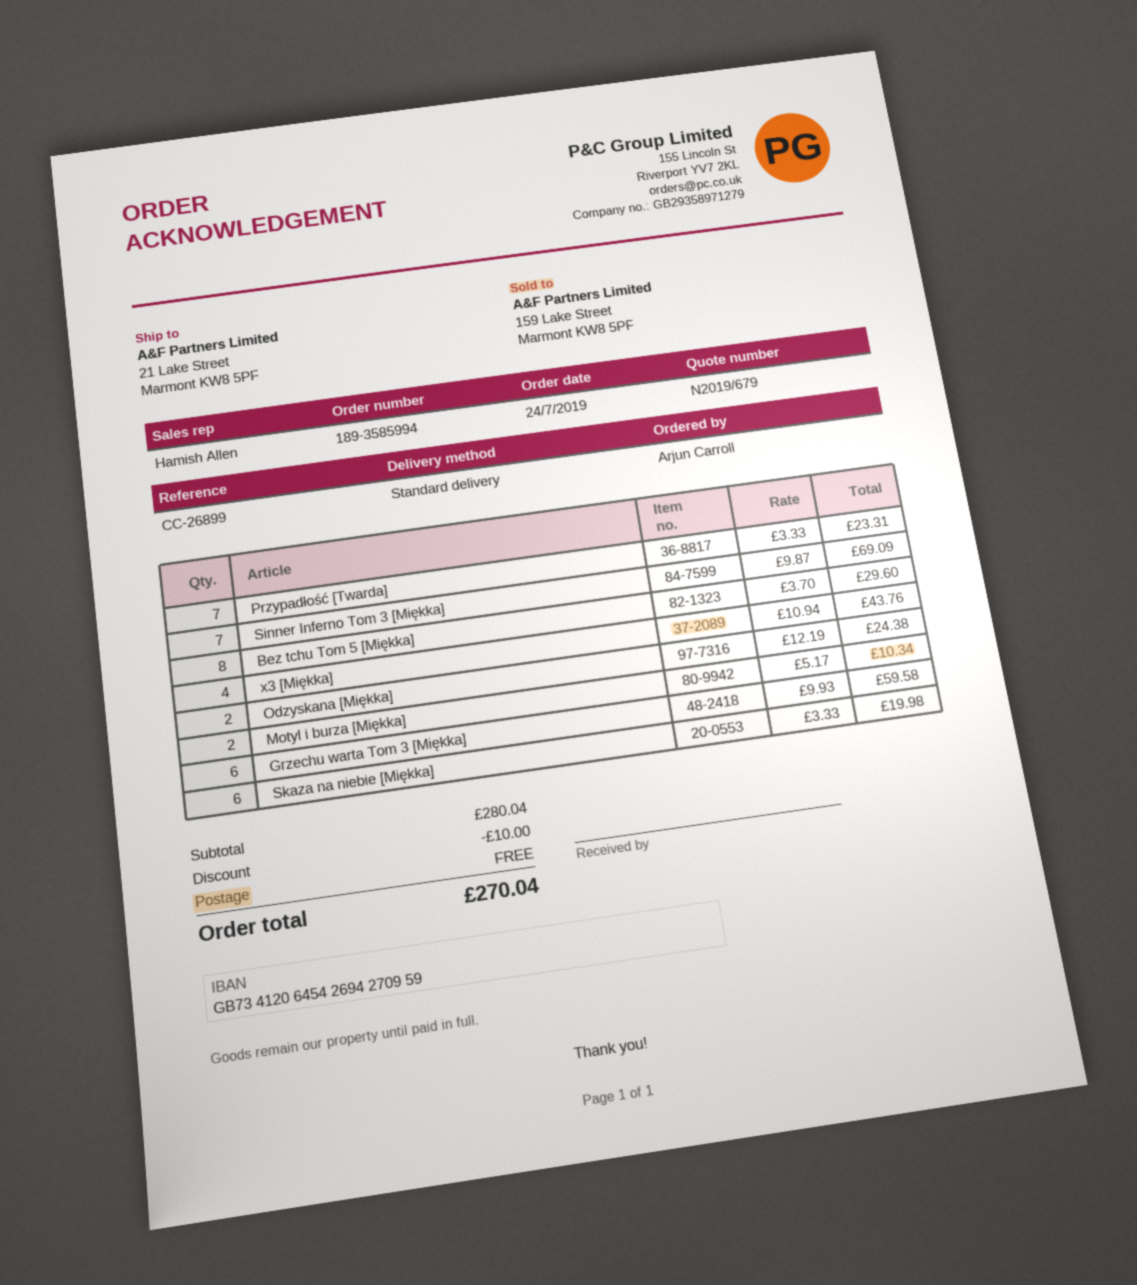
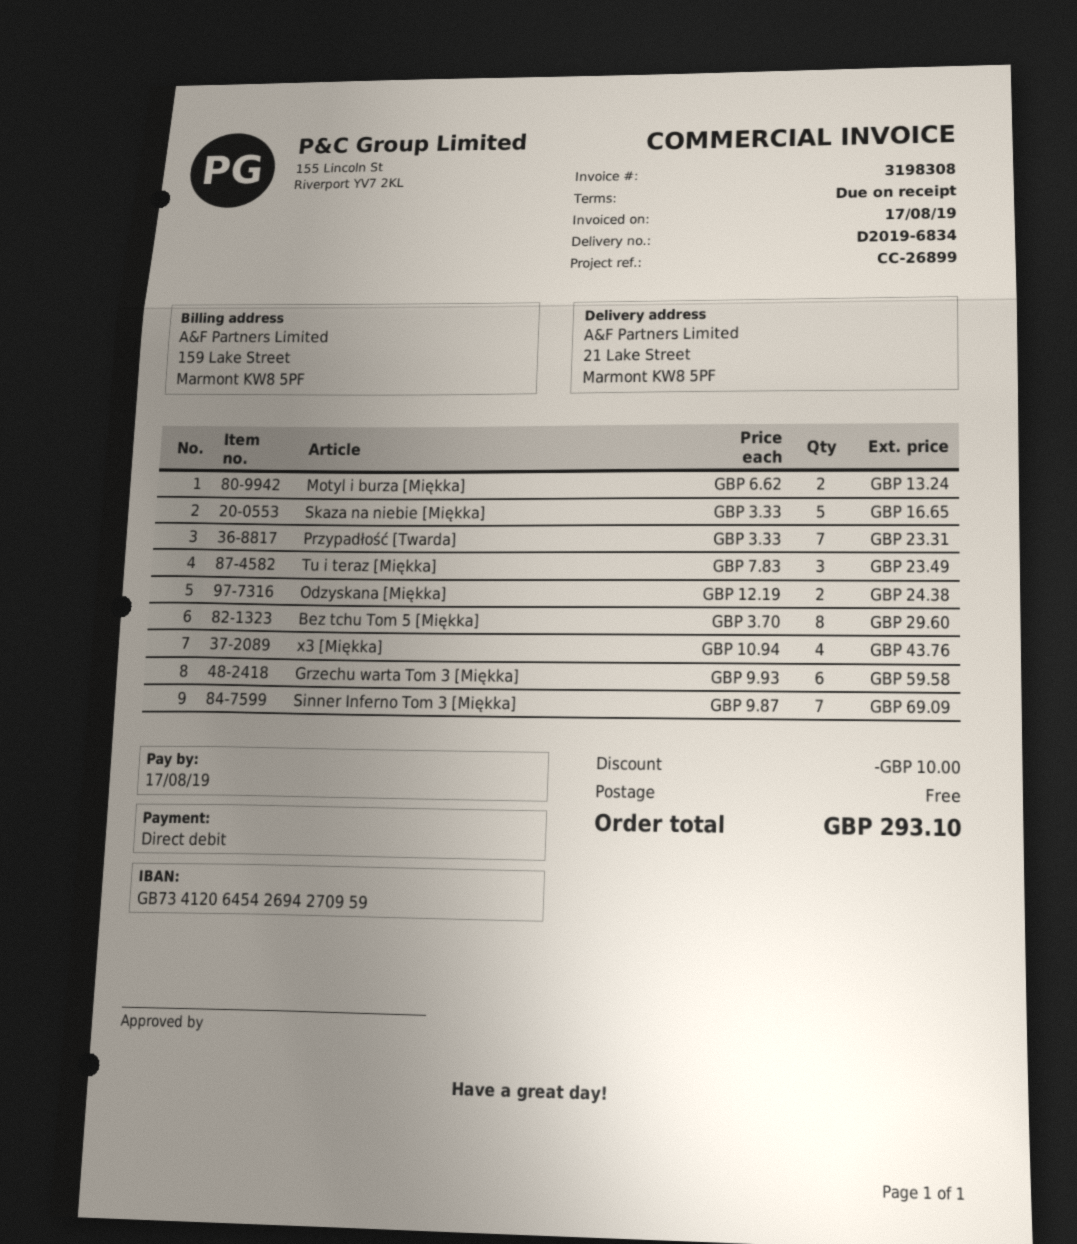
Motyl i burza [Miękka]: 2 x 5.17 = 10.34 -> 2 x 6.62 = 13.24
Skaza na niebie [Miękka]: 6 x 3.33 = 19.98 -> 5 x 3.33 = 16.65
Tu i teraz [Miękka]: none -> 3 x 7.83 = 23.49
total: 270.04 -> 293.10

